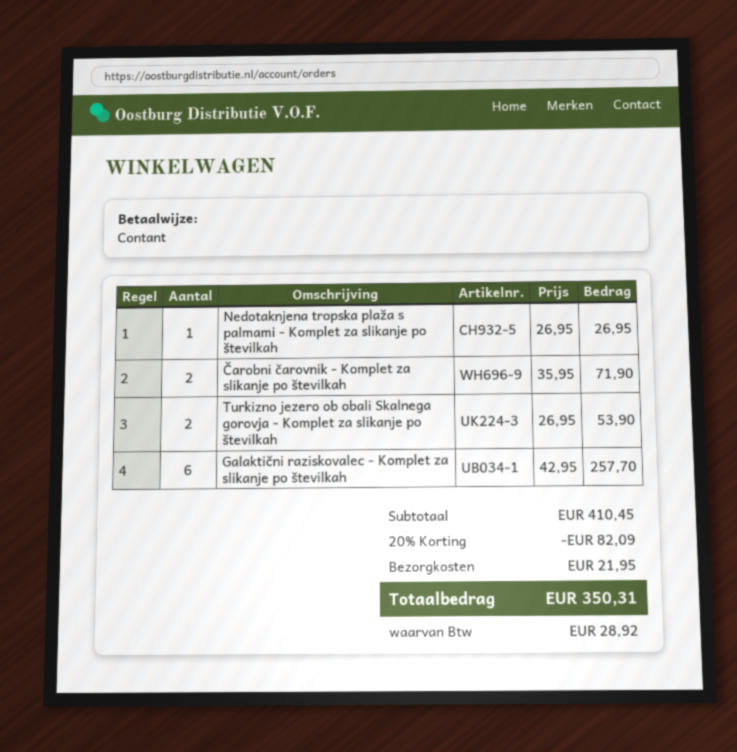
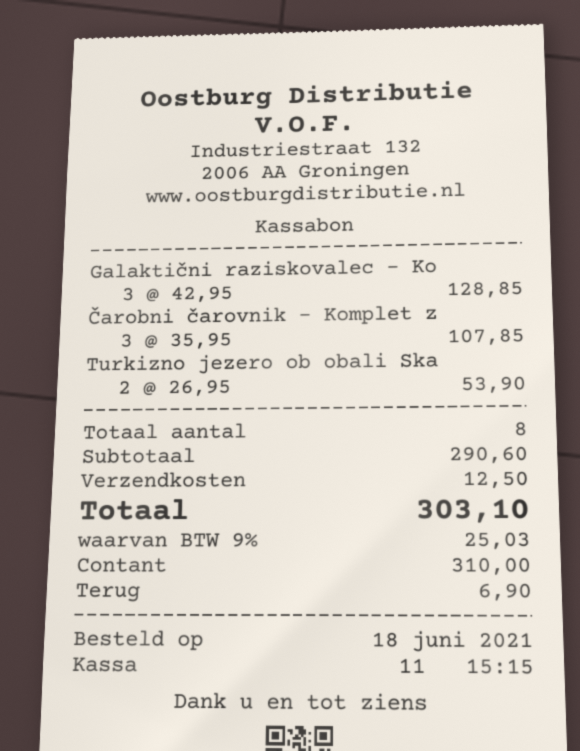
Nedotaknjena tropska plaža s palmami - Komplet za slikanje po številkah: 1 x 26.95 = 26.95 -> none
Čarobni čarovnik - Komplet za slikanje po številkah: 2 x 35.95 = 71.90 -> 3 x 35.95 = 107.85
Galaktični raziskovalec - Komplet za slikanje po številkah: 6 x 42.95 = 257.70 -> 3 x 42.95 = 128.85
subtotal: 410.45 -> 290.60
discount: 20% = 82.09 -> none
shipping: 21.95 -> 12.50
tax: 28.92 -> 25.03
total: 350.31 -> 303.10

